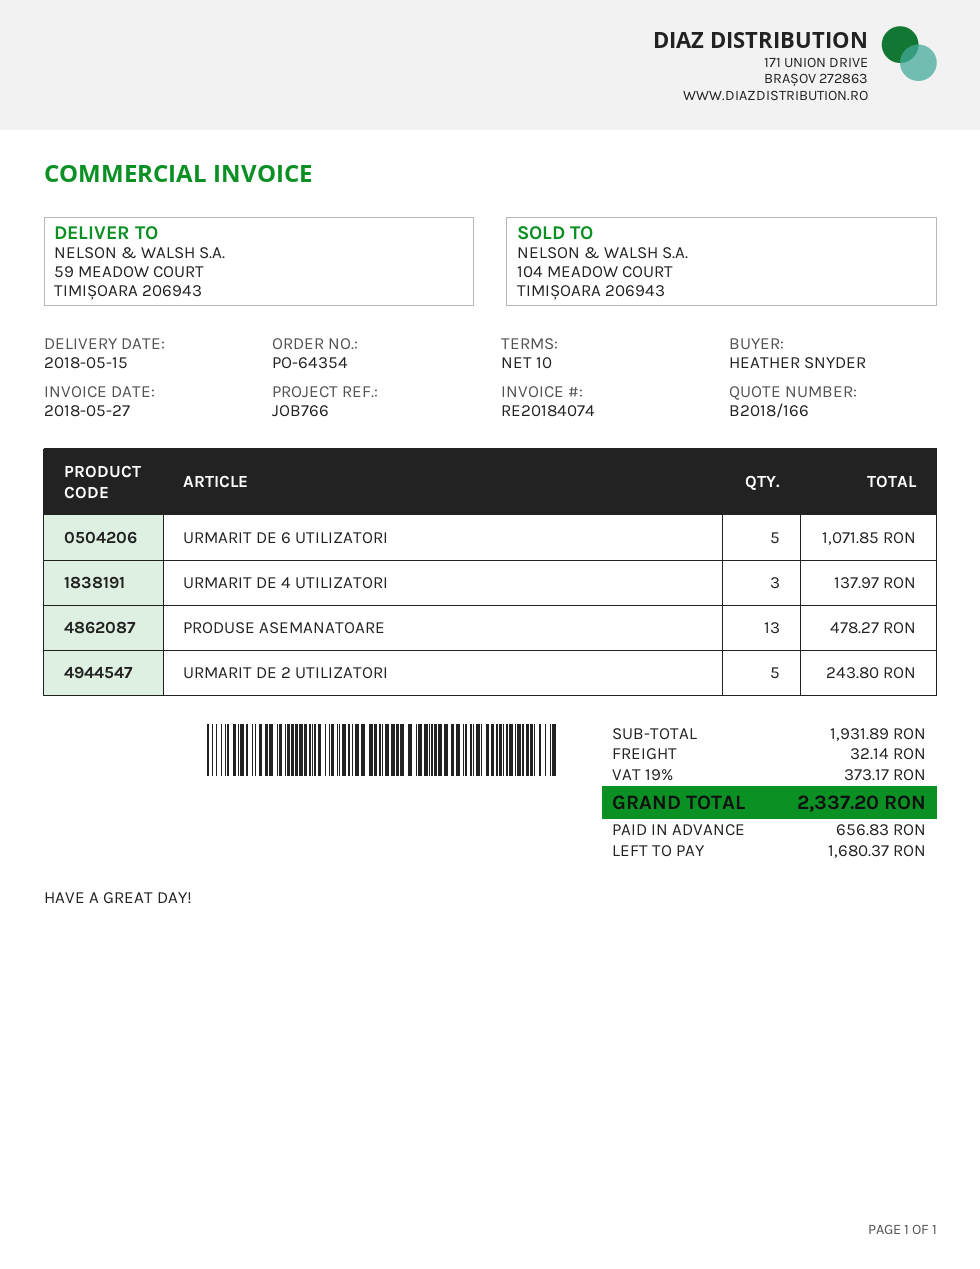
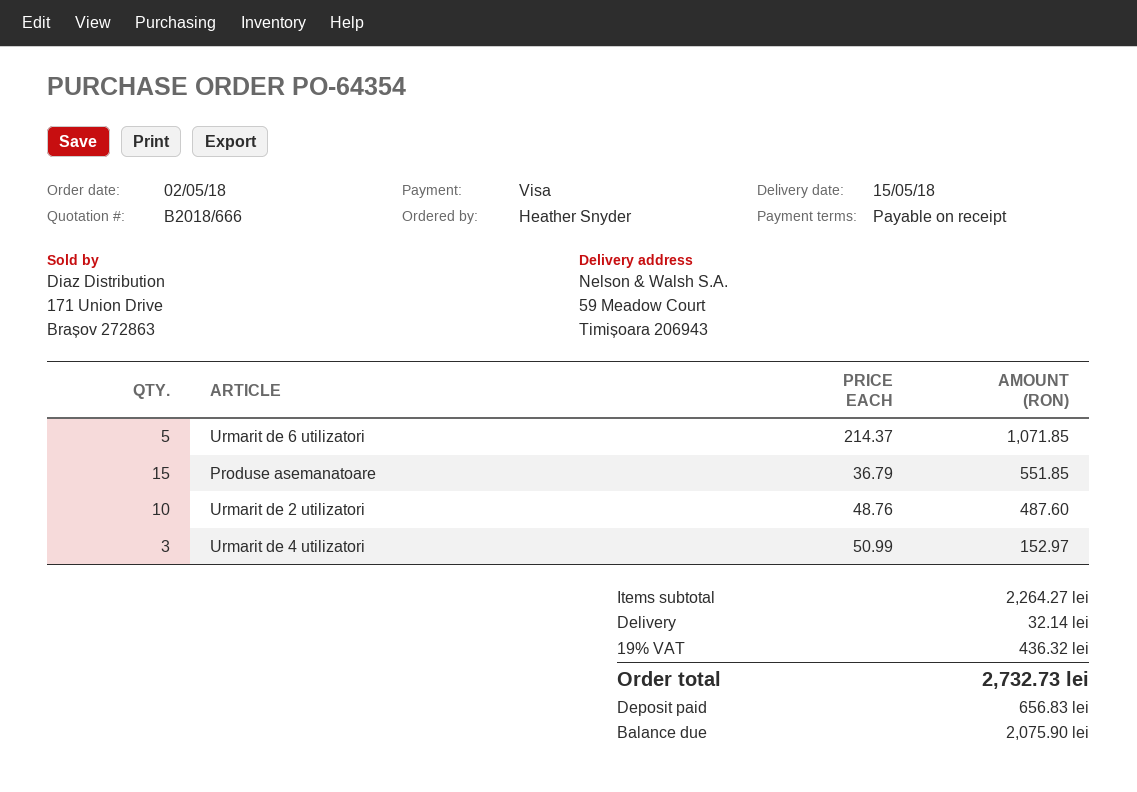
quote number: B2018/166 -> B2018/666
payment terms: 10 days -> on receipt
URMARIT DE 4 UTILIZATORI: 3 for 137.97 -> 3 for 152.97
PRODUSE ASEMANATOARE: 13 for 478.27 -> 15 for 551.85
URMARIT DE 2 UTILIZATORI: 5 for 243.80 -> 10 for 487.60
subtotal: 1931.89 -> 2264.27
tax: 19% = 373.17 -> 19% = 436.32
total: 2337.20 -> 2732.73
balance: 1680.37 -> 2075.90

